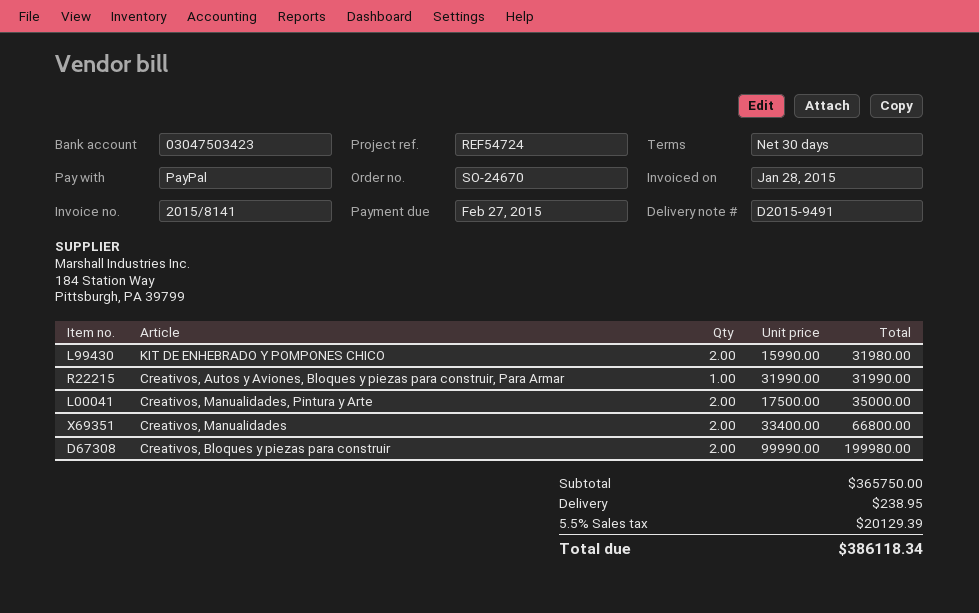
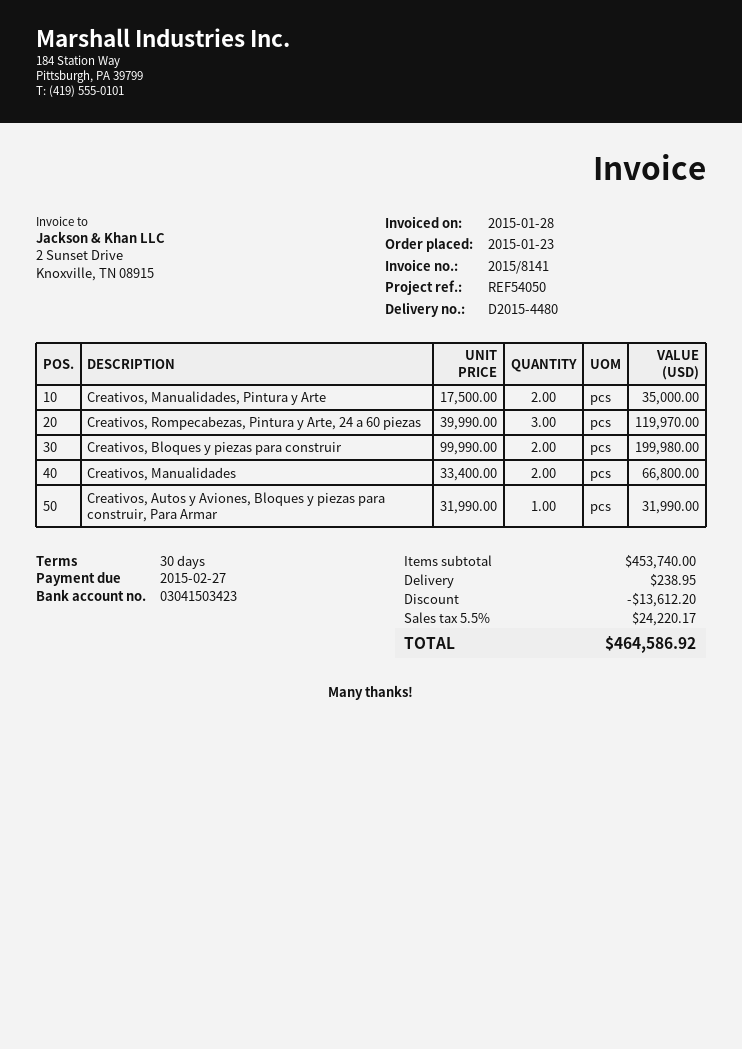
delivery note number: D2015-9491 -> D2015-4480
reference: REF54724 -> REF54050
bank account: 03047503423 -> 03041503423
KIT DE ENHEBRADO Y POMPONES CHICO: 2 x 15990.00 = 31980.00 -> none
Creativos, Rompecabezas, Pintura y Arte, 24 a 60 piezas: none -> 3 x 39990.00 = 119970.00
subtotal: 365750.00 -> 453740.00
discount: none -> 13612.20
tax: 5.5% = 20129.39 -> 5.5% = 24220.17
total: 386118.34 -> 464586.92

